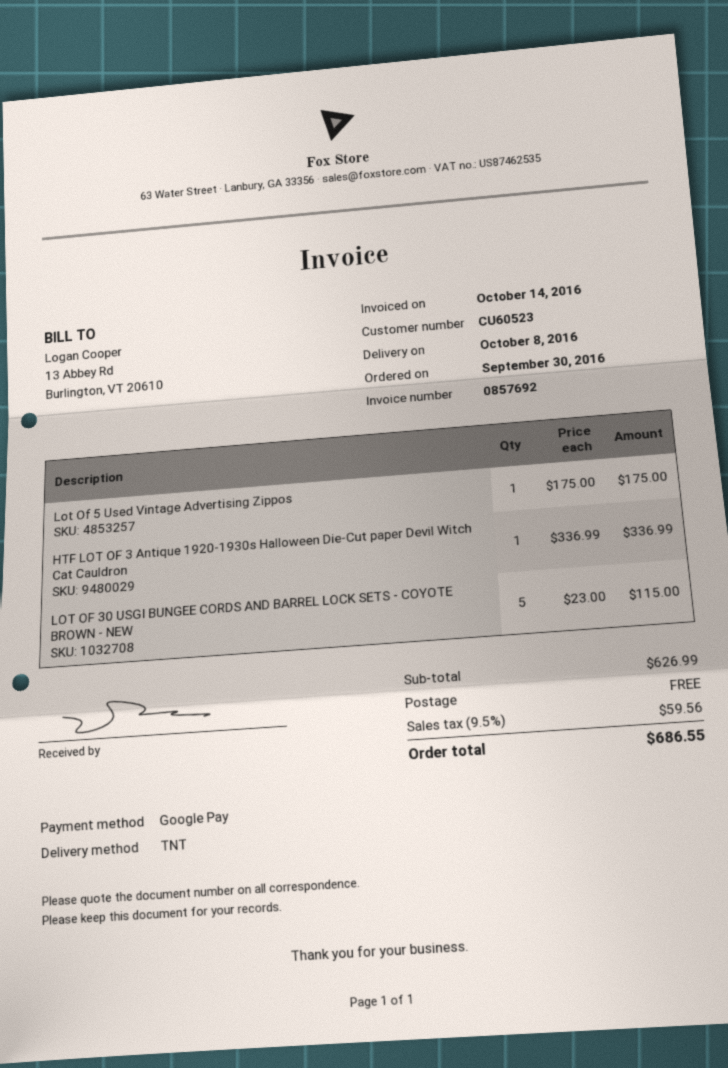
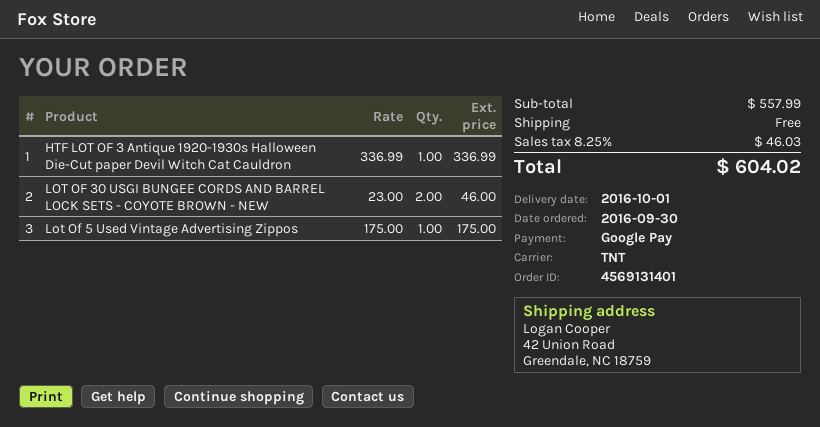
delivery date: 2016-10-08 -> 2016-10-01
LOT OF 30 USGI BUNGEE CORDS AND BARREL LOCK SETS - COYOTE BROWN - NEW: 5 x 23.00 = 115.00 -> 2 x 23.00 = 46.00
subtotal: 626.99 -> 557.99
tax: 9.5% = 59.56 -> 8.25% = 46.03
total: 686.55 -> 604.02

